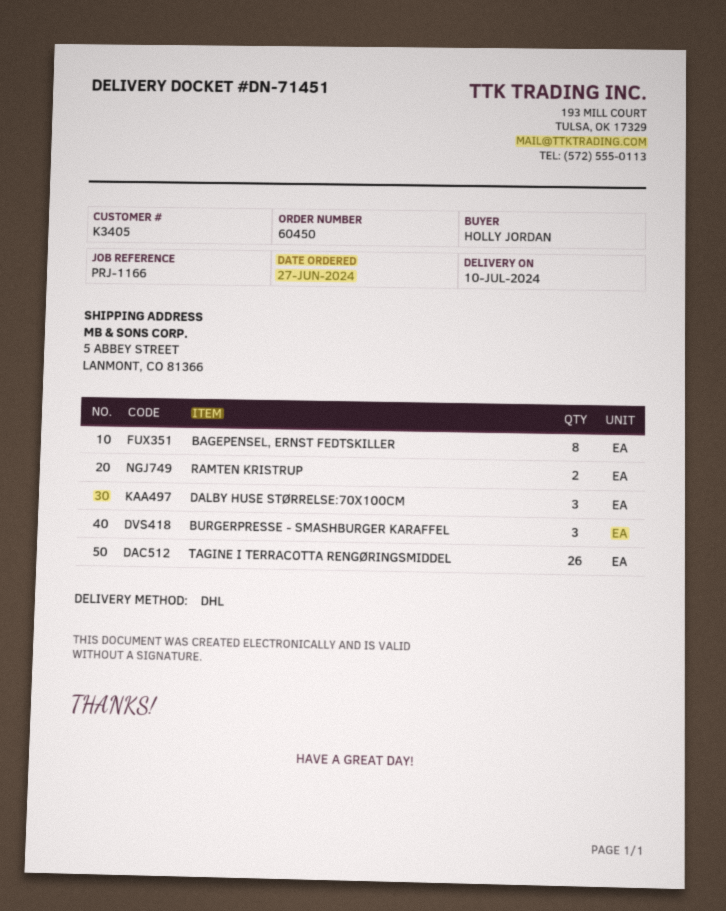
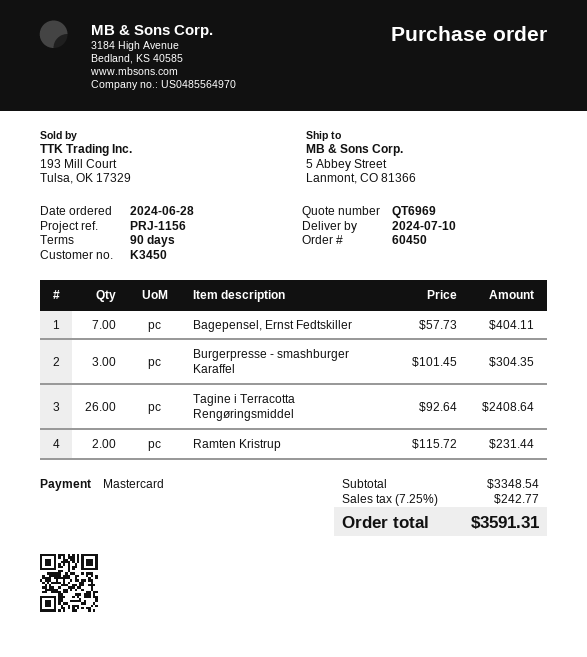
order date: 2024-06-27 -> 2024-06-28
customer number: K3405 -> K3450
reference: PRJ-1166 -> PRJ-1156
BAGEPENSEL, ERNST FEDTSKILLER: 8 -> 7
DALBY HUSE STØRRELSE:70X100CM: 3 -> none

